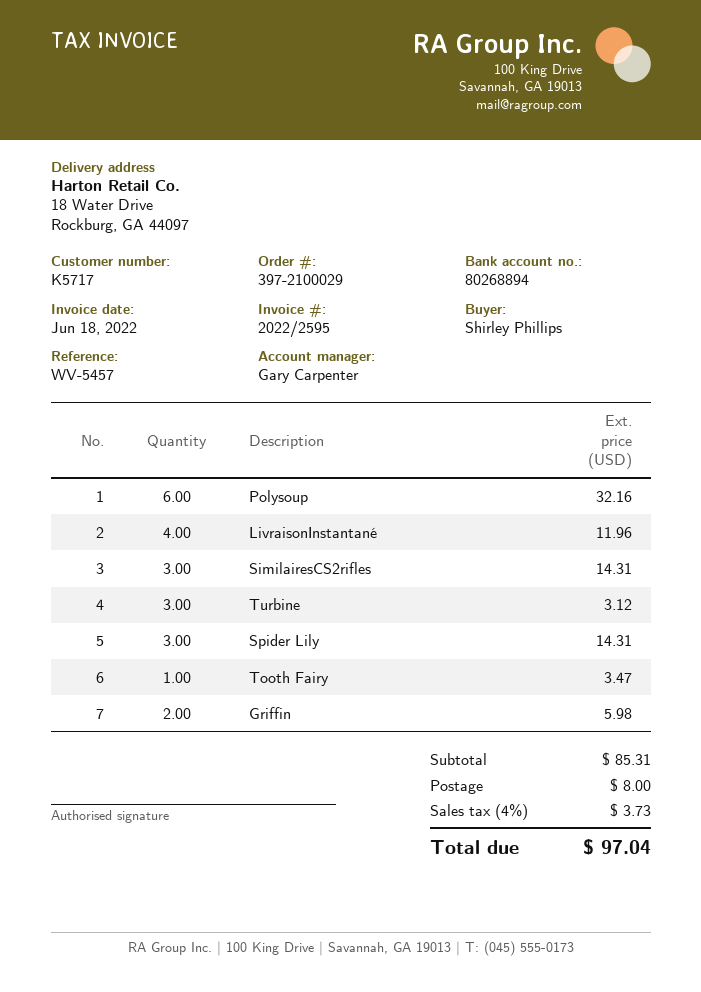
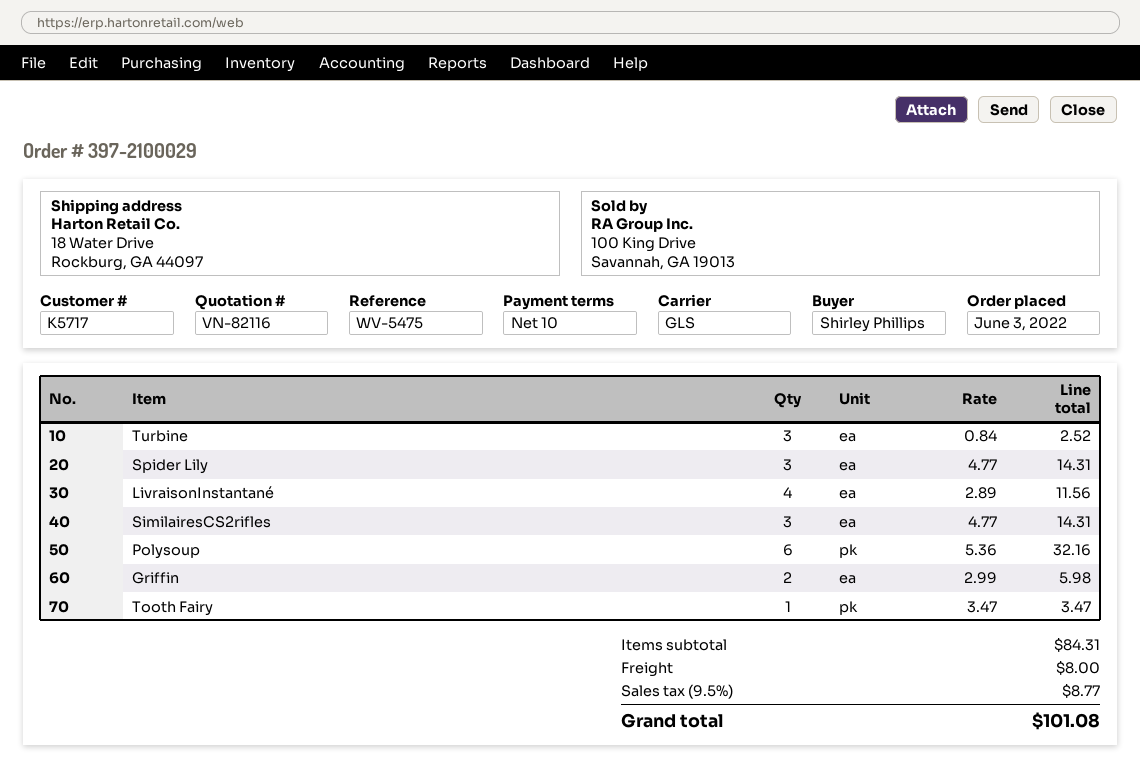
reference: WV-5457 -> WV-5475
LivraisonInstantané: 4 for 11.96 -> 4 for 11.56
Turbine: 3 for 3.12 -> 3 for 2.52
subtotal: 85.31 -> 84.31
tax: 4% = 3.73 -> 9.5% = 8.77
total: 97.04 -> 101.08

